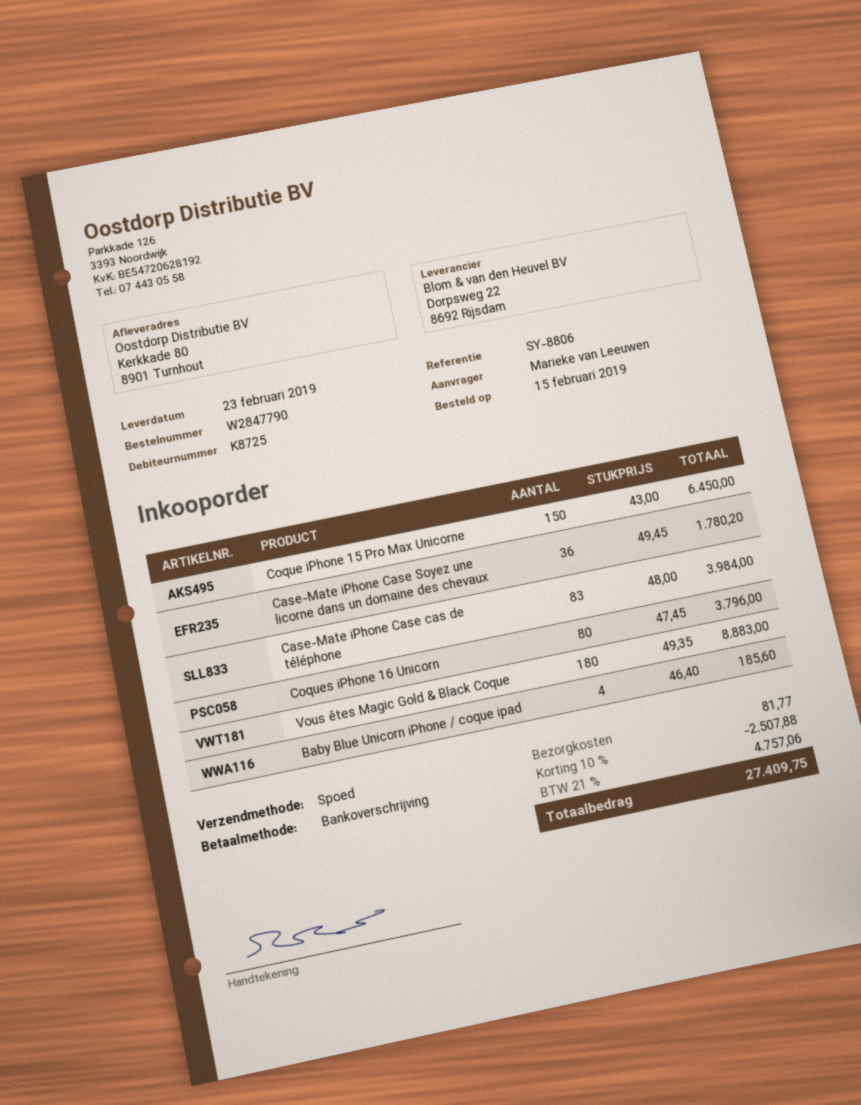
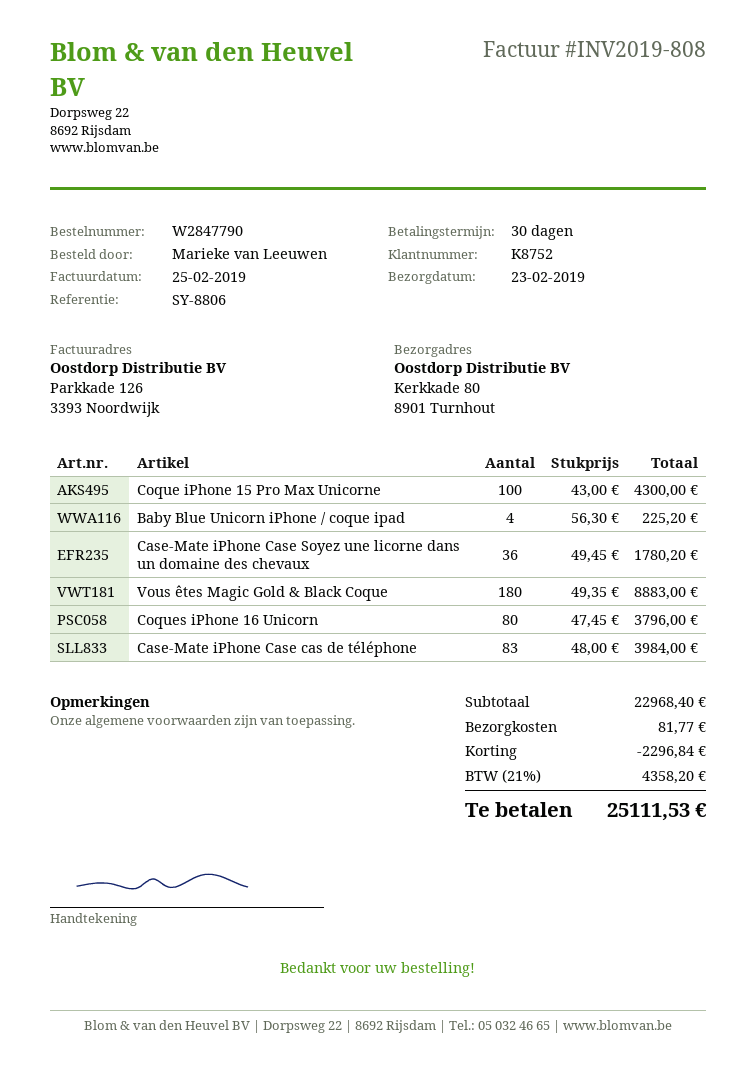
customer number: K8725 -> K8752
Coque iPhone 15 Pro Max Unicorne: 150 x 43.00 = 6450.00 -> 100 x 43.00 = 4300.00
Baby Blue Unicorn iPhone / coque ipad: 4 x 46.40 = 185.60 -> 4 x 56.30 = 225.20
discount: 2507.88 -> 2296.84
tax: 21% = 4757.06 -> 21% = 4358.20
total: 27409.75 -> 25111.53

